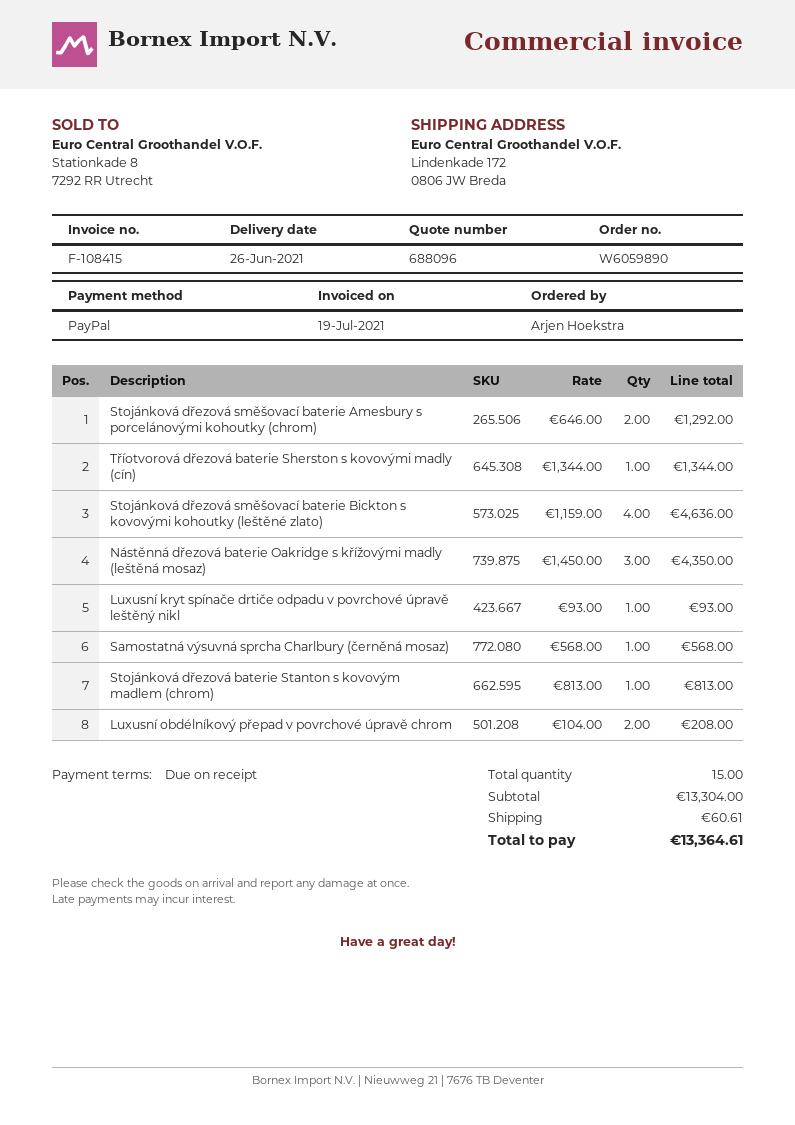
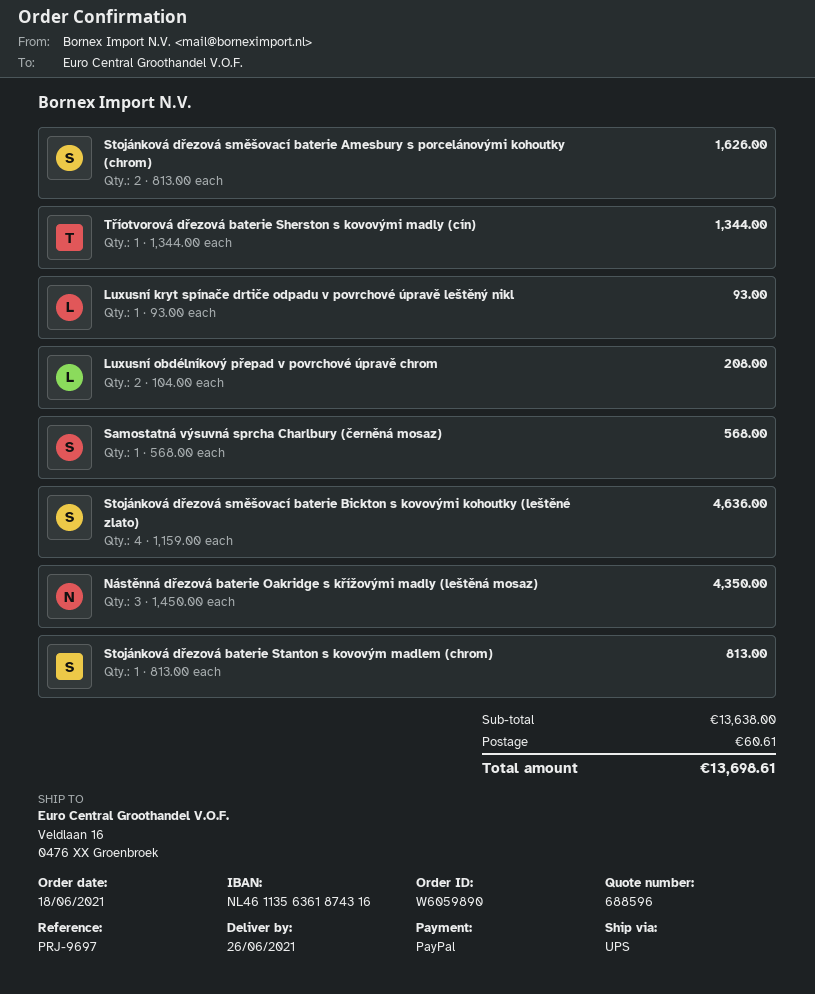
quote number: 688096 -> 688596
ship to: Lindenkade 172, 0806 JW Breda -> Veldlaan 16, 0476 XX Groenbroek
Stojánková dřezová směšovací baterie Amesbury s porcelánovými kohoutky (chrom): 2 x 646.00 = 1292.00 -> 2 x 813.00 = 1626.00
subtotal: 13304.00 -> 13638.00
total: 13364.61 -> 13698.61

